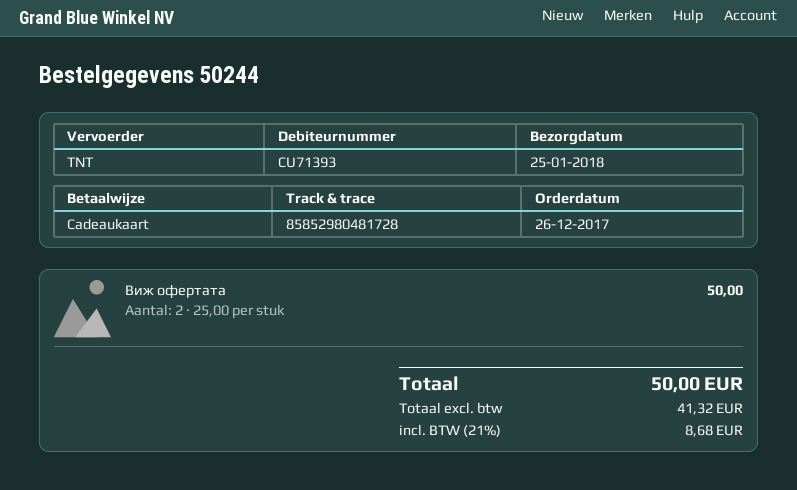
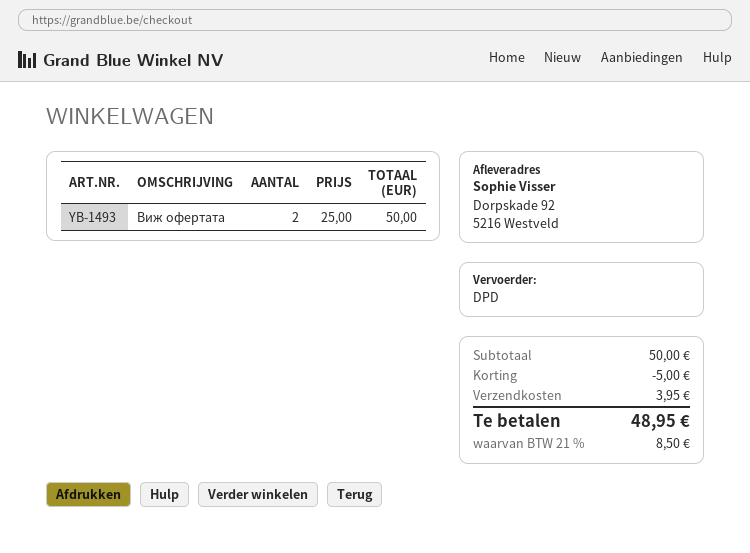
shipping method: TNT -> DPD
discount: none -> 5.00
shipping: none -> 3.95
tax: 21% = 8.68 -> 21% = 8.50
total: 50.00 -> 48.95

